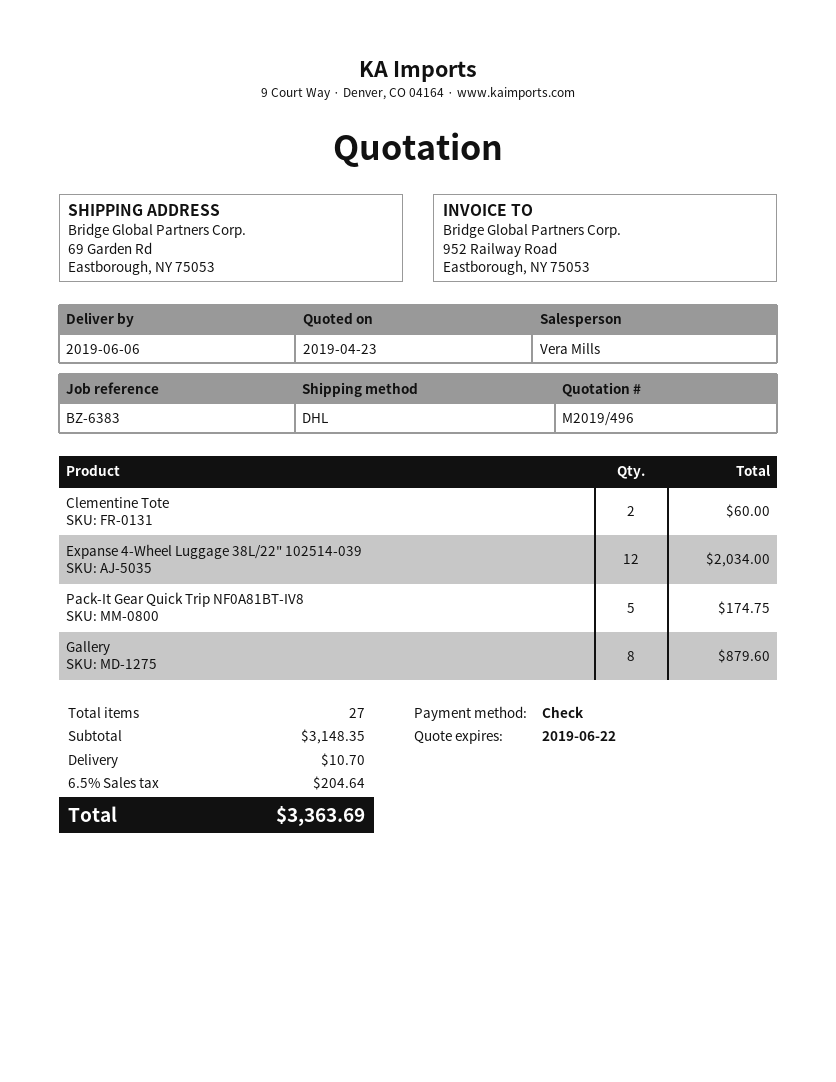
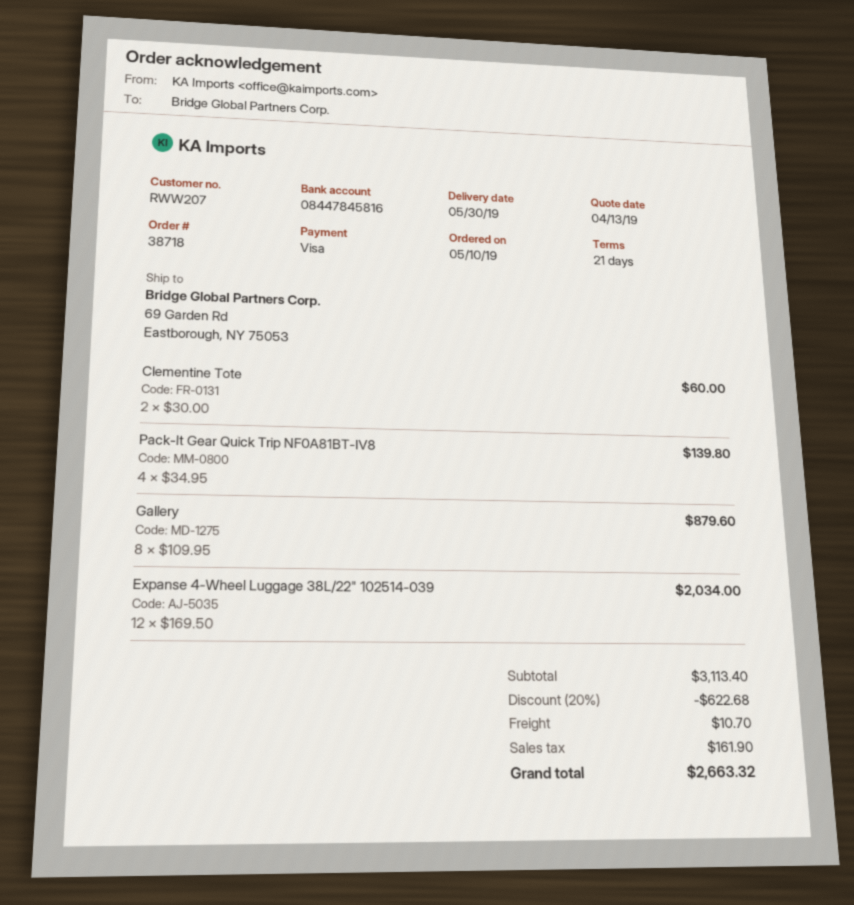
quote date: 2019-04-23 -> 2019-04-13
delivery date: 2019-06-06 -> 2019-05-30
payment method: cheque -> Visa
Pack-It Gear Quick Trip NF0A81BT-IV8: 5 for 174.75 -> 4 for 139.80
subtotal: 3148.35 -> 3113.40
discount: none -> 20% = 622.68
tax: 204.64 -> 161.90
total: 3363.69 -> 2663.32

